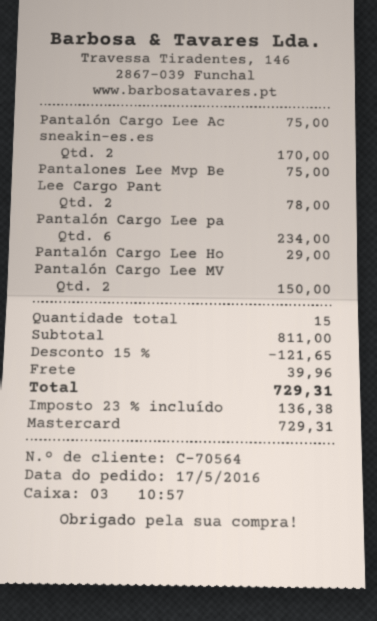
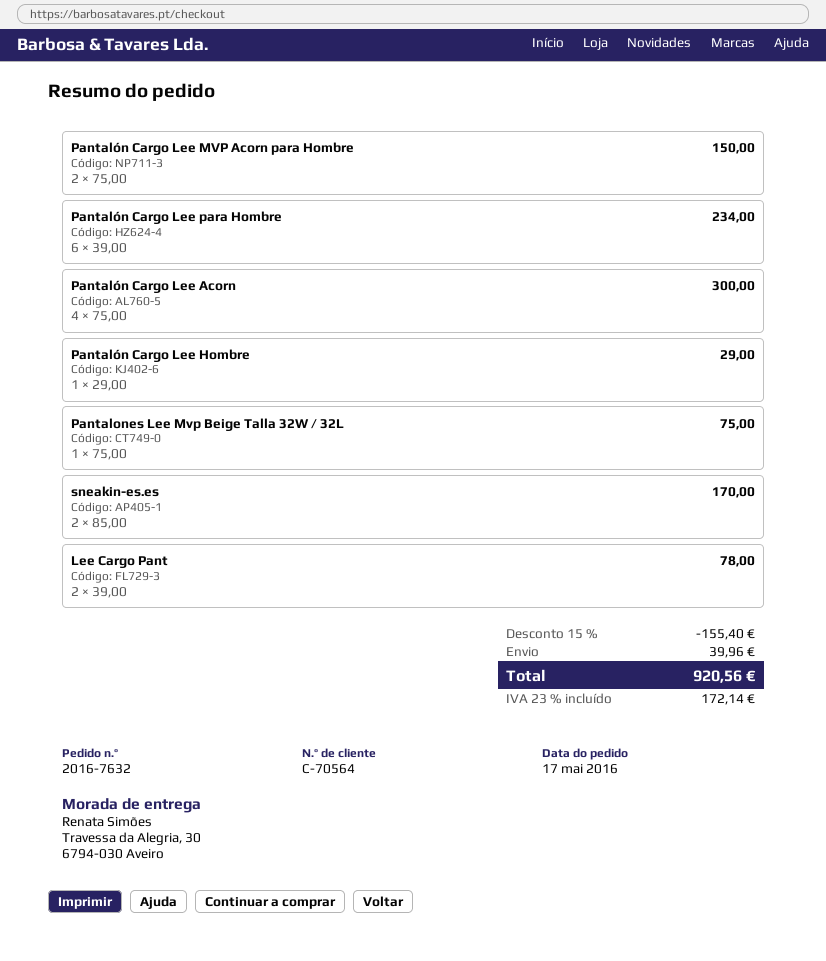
Pantalón Cargo Lee Ac: 1 for 75.00 -> 4 for 300.00
discount: 15% = 121.65 -> 15% = 155.40
tax: 23% = 136.38 -> 23% = 172.14
total: 729.31 -> 920.56

